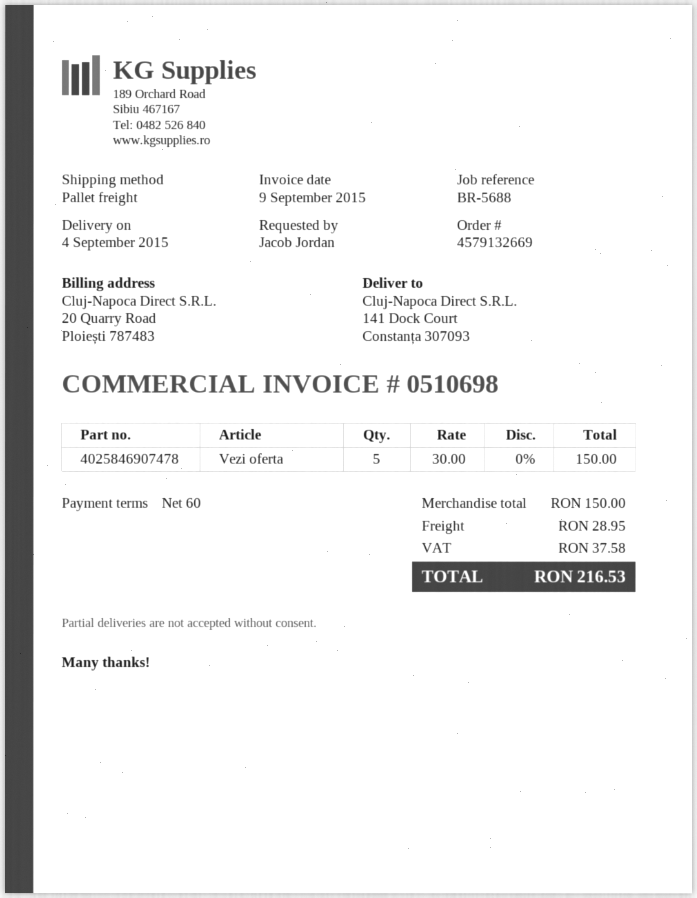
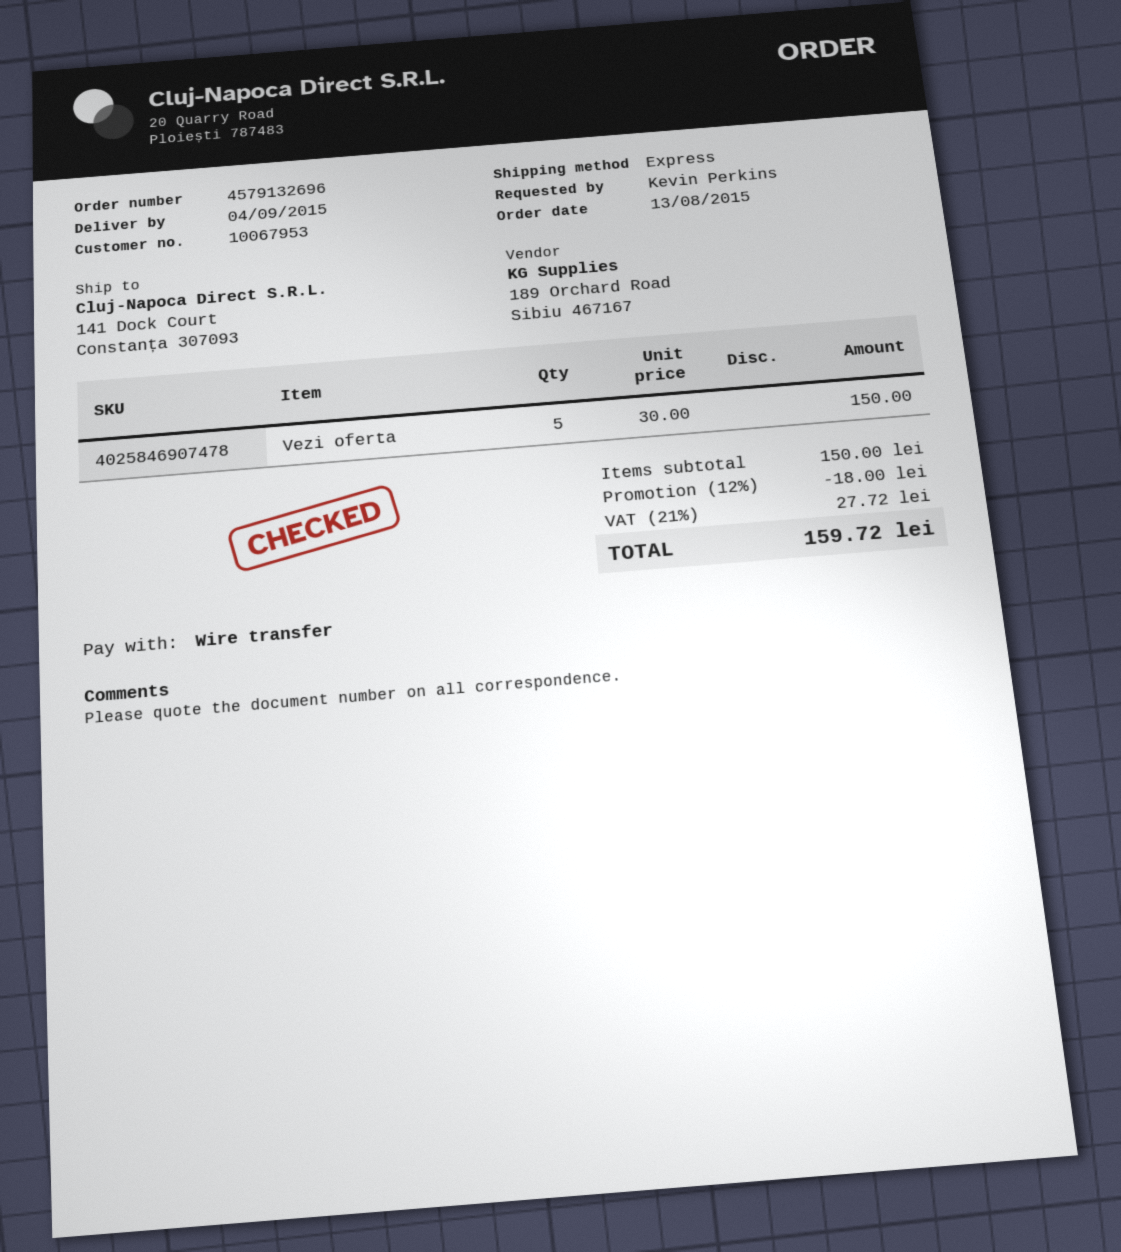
order number: 4579132669 -> 4579132696
ordered by: Jacob Jordan -> Kevin Perkins
shipping method: pallet freight -> express
discount: none -> 12% = 18.00
shipping: 28.95 -> none
tax: 37.58 -> 27.72
total: 216.53 -> 159.72

